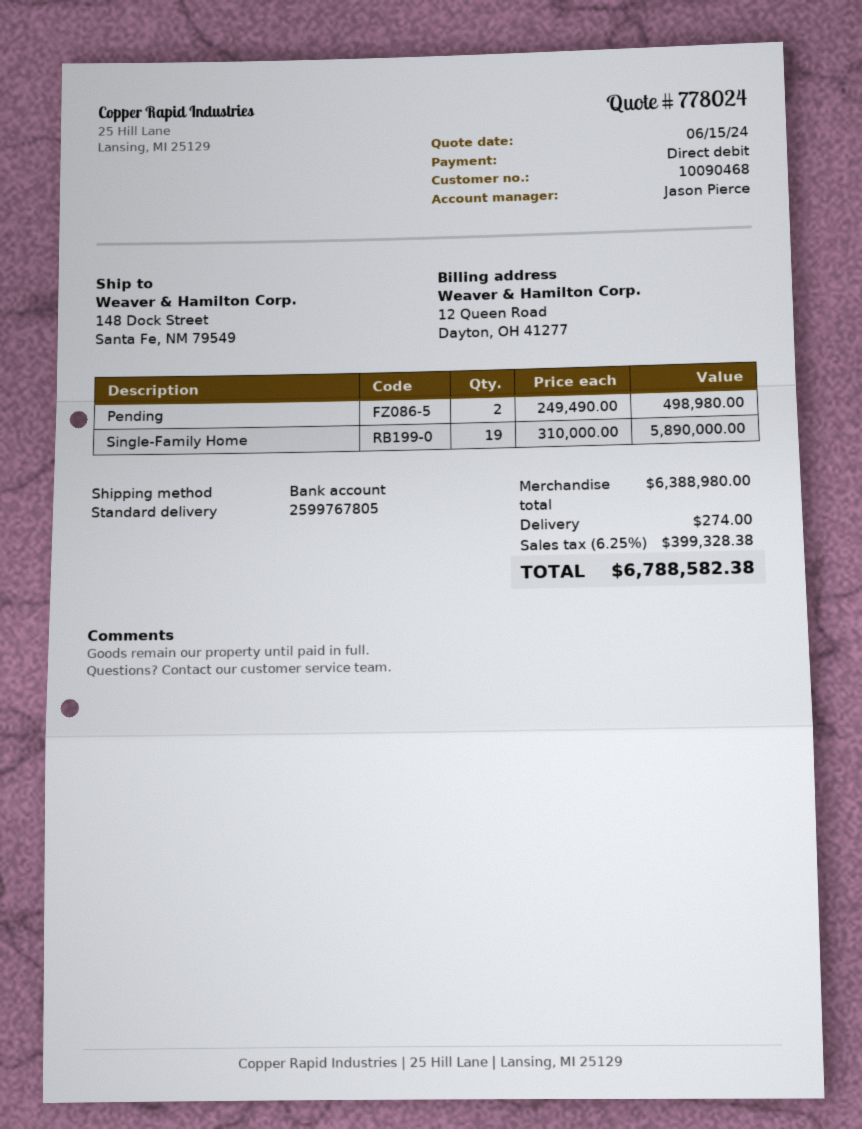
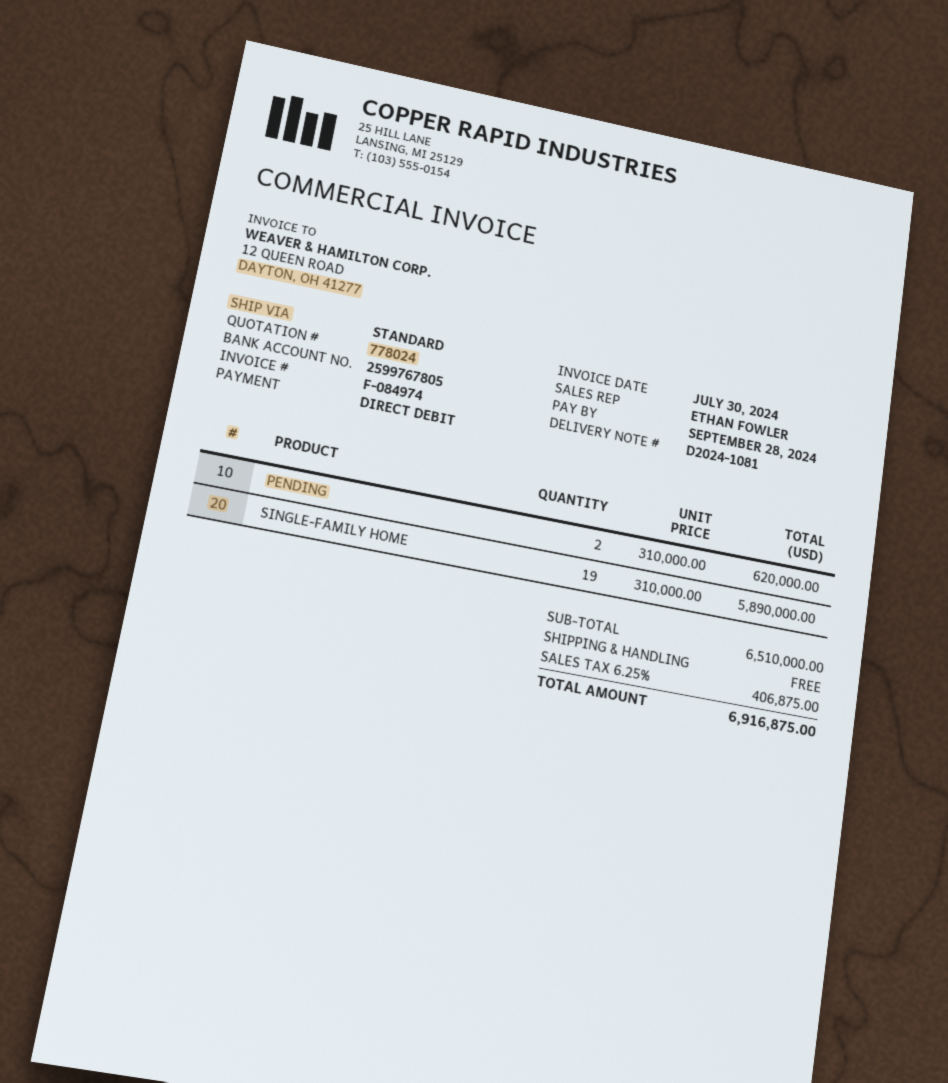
sales rep: Jason Pierce -> ETHAN FOWLER
Pending: 2 x 249490.00 = 498980.00 -> 2 x 310000.00 = 620000.00
subtotal: 6388980.00 -> 6510000.00
shipping: 274.00 -> 0.00
tax: 6.25% = 399328.38 -> 6.25% = 406875.00
total: 6788582.38 -> 6916875.00

